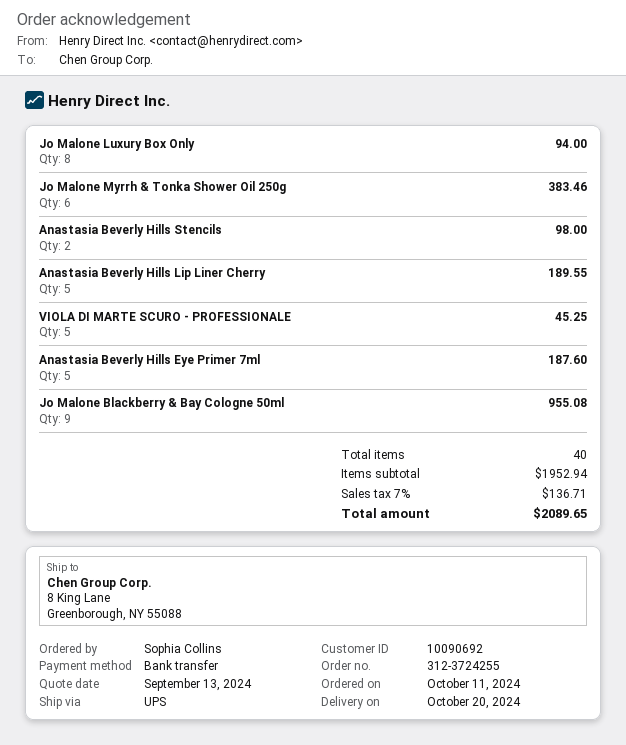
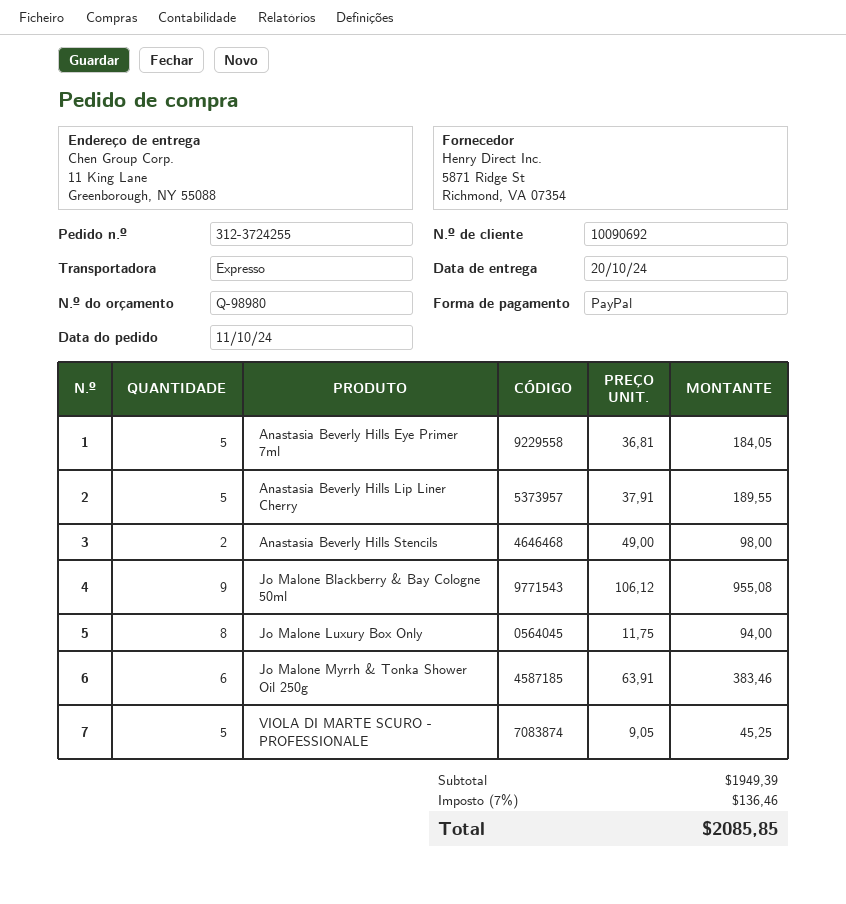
payment method: bank transfer -> PayPal
shipping method: UPS -> express
ship to: 8 King Lane, Greenborough, NY 55088 -> 11 King Lane, Greenborough, NY 55088
Anastasia Beverly Hills Eye Primer 7ml: 5 for 187.60 -> 5 for 184.05
subtotal: 1952.94 -> 1949.39
tax: 7% = 136.71 -> 7% = 136.46
total: 2089.65 -> 2085.85

